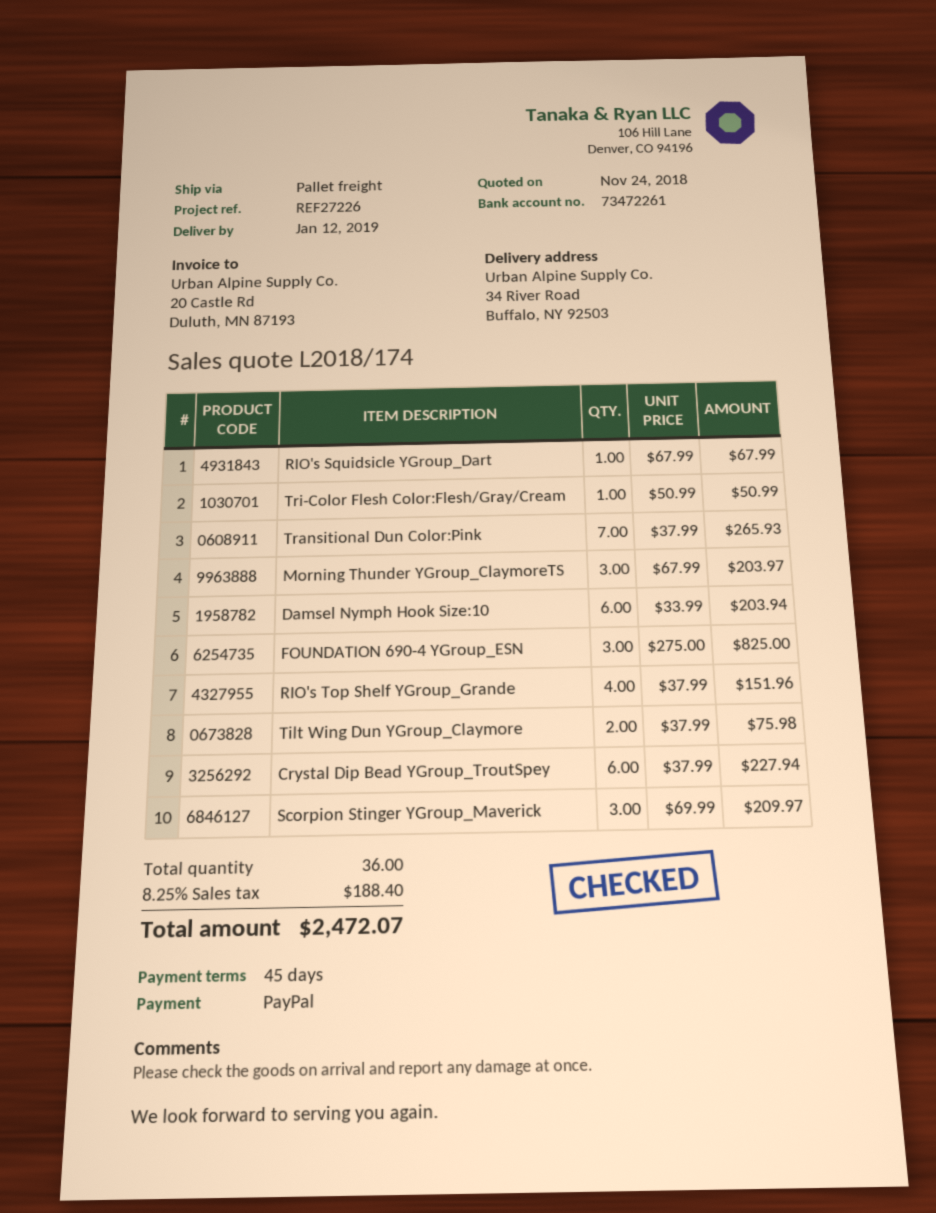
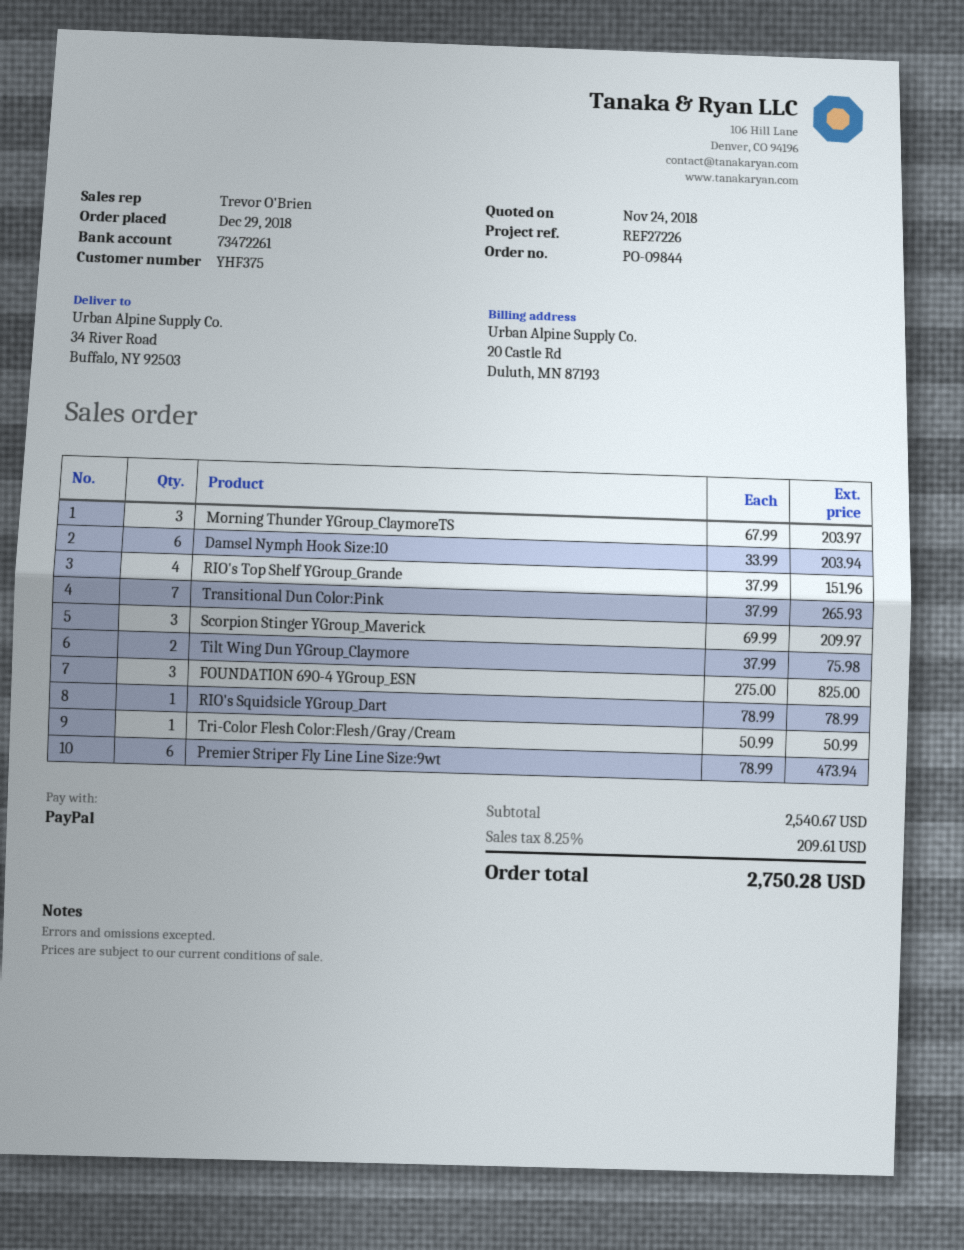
RIO's Squidsicle YGroup_Dart: 1 x 67.99 = 67.99 -> 1 x 78.99 = 78.99
Crystal Dip Bead YGroup_TroutSpey: 6 x 37.99 = 227.94 -> none
Premier Striper Fly Line Line Size:9wt: none -> 6 x 78.99 = 473.94
tax: 8.25% = 188.40 -> 8.25% = 209.61
total: 2472.07 -> 2750.28

